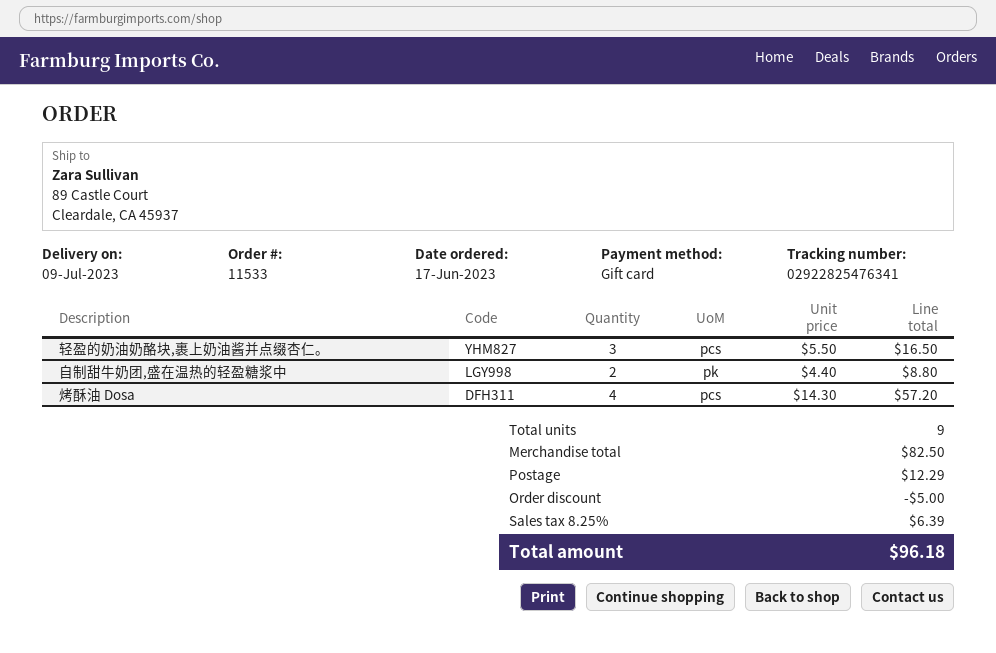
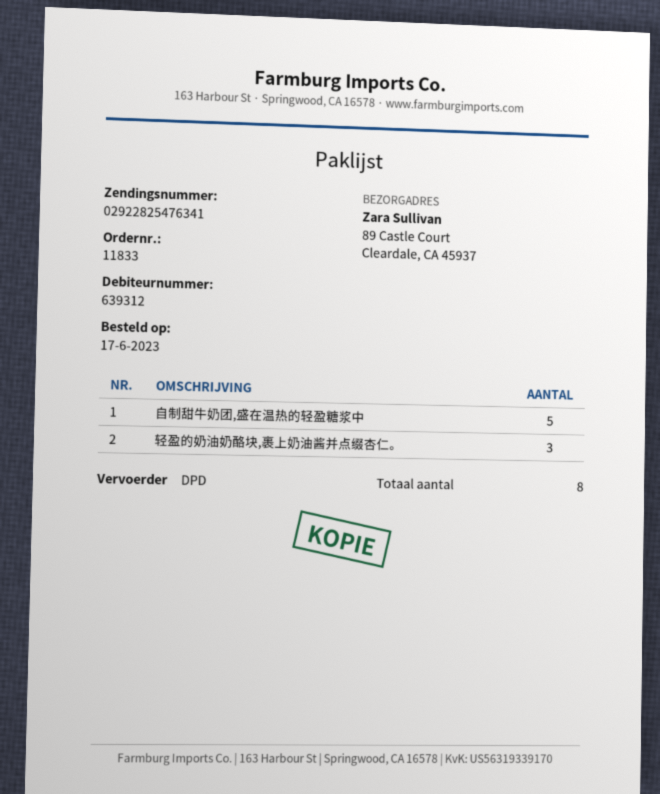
order number: 11533 -> 11833
自制甜牛奶团,盛在温热的轻盈糖浆中: 2 -> 5
烤酥油 Dosa: 4 -> none
total quantity: 9 -> 8

